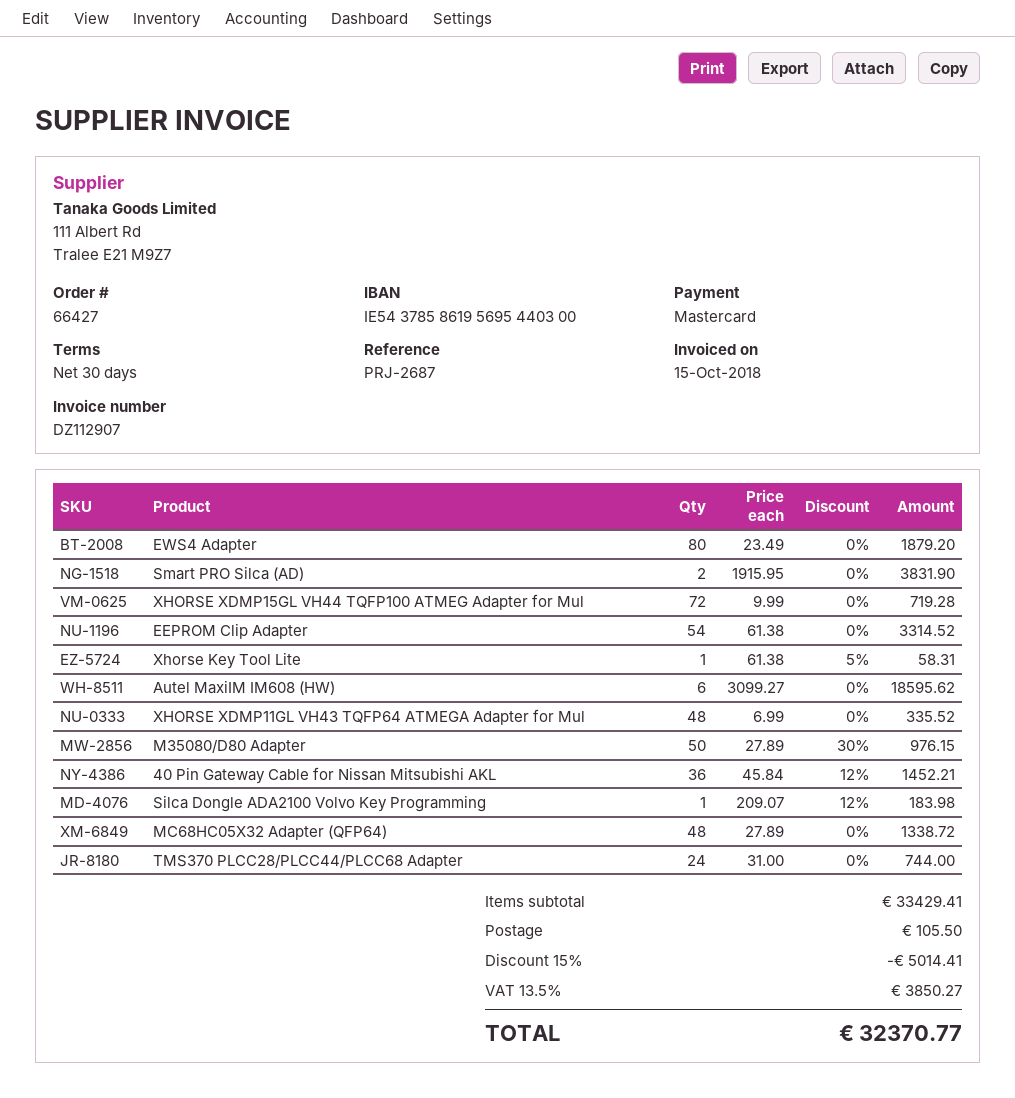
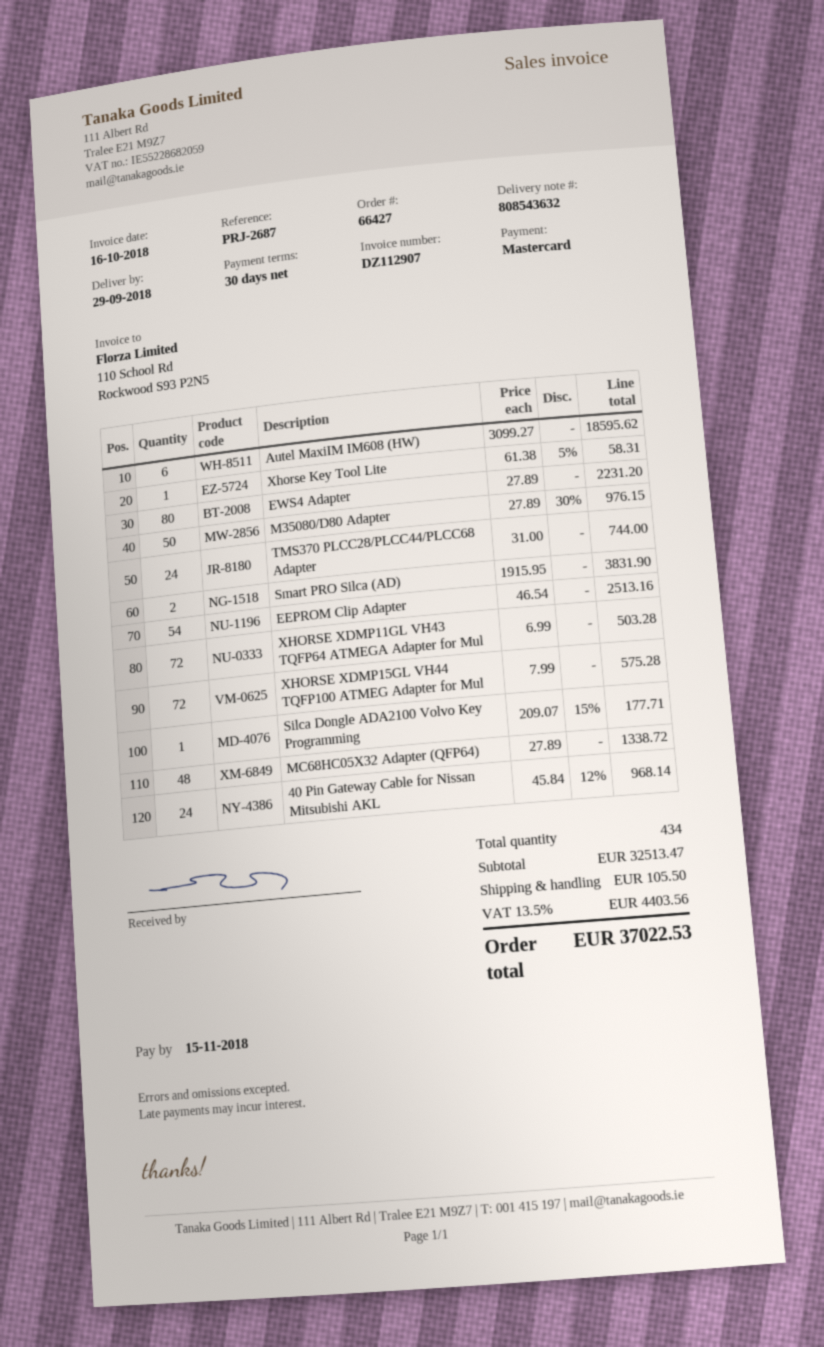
invoice date: 2018-10-15 -> 2018-10-16
EWS4 Adapter: 80 x 23.49 = 1879.20 -> 80 x 27.89 = 2231.20
XHORSE XDMP15GL VH44 TQFP100 ATMEG Adapter for Mul: 72 x 9.99 = 719.28 -> 72 x 7.99 = 575.28
EEPROM Clip Adapter: 54 x 61.38 = 3314.52 -> 54 x 46.54 = 2513.16
XHORSE XDMP11GL VH43 TQFP64 ATMEGA Adapter for Mul: 48 x 6.99 = 335.52 -> 72 x 6.99 = 503.28
40 Pin Gateway Cable for Nissan Mitsubishi AKL: 36 x 45.84 - 12% = 1452.21 -> 24 x 45.84 - 12% = 968.14
Silca Dongle ADA2100 Volvo Key Programming: 1 x 209.07 - 12% = 183.98 -> 1 x 209.07 - 15% = 177.71
subtotal: 33429.41 -> 32513.47
discount: 15% = 5014.41 -> none
tax: 13.5% = 3850.27 -> 13.5% = 4403.56
total: 32370.77 -> 37022.53

